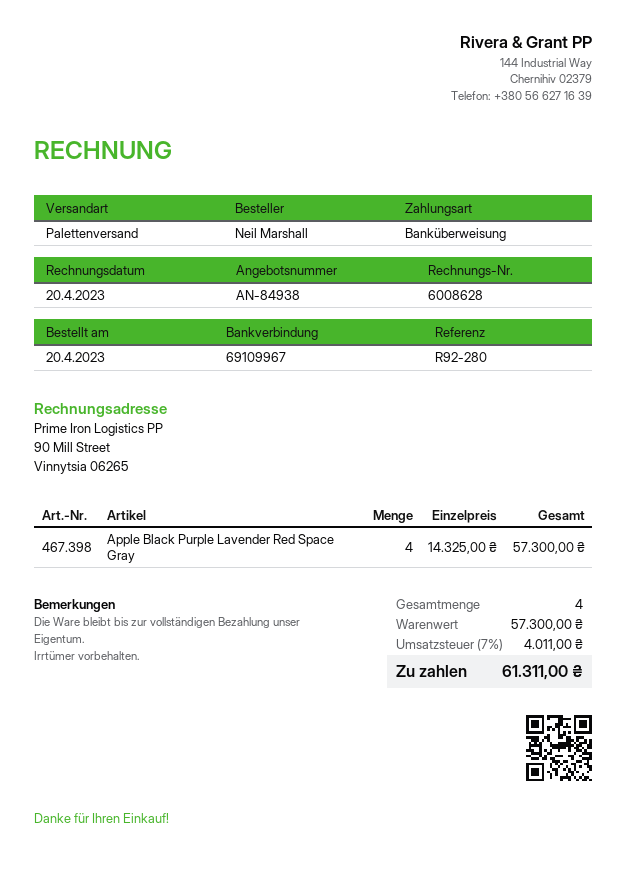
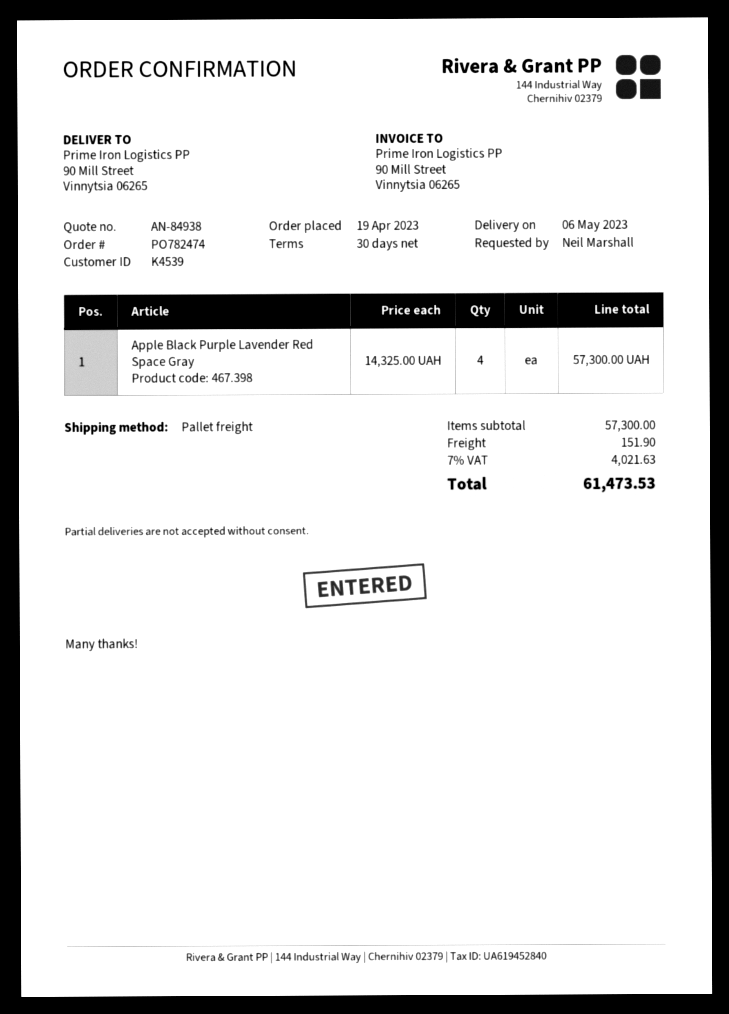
order date: 2023-04-20 -> 2023-04-19
shipping: none -> 151.90
tax: 7% = 4011.00 -> 7% = 4021.63
total: 61311.00 -> 61473.53

